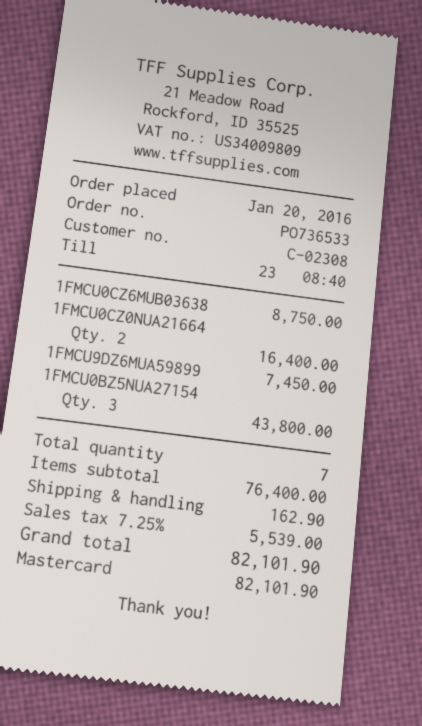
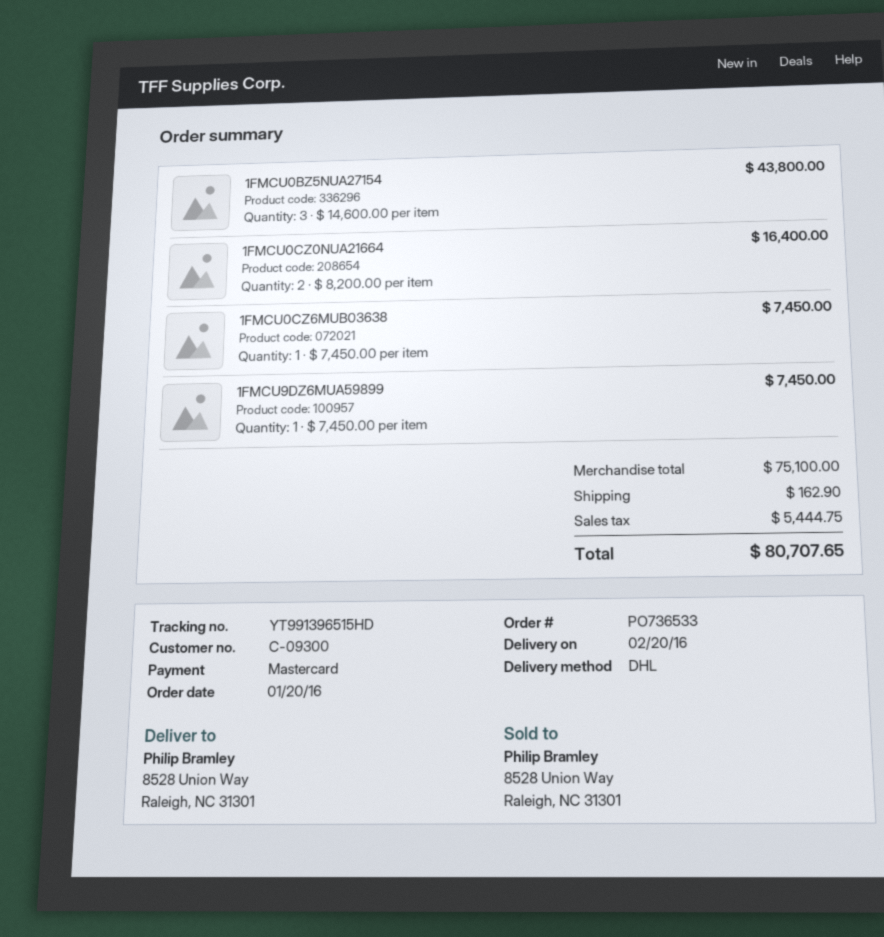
customer number: C-02308 -> C-09300
1FMCU0CZ6MUB03638: 1 for 8750.00 -> 1 for 7450.00
subtotal: 76400.00 -> 75100.00
tax: 5539.00 -> 5444.75
total: 82101.90 -> 80707.65

